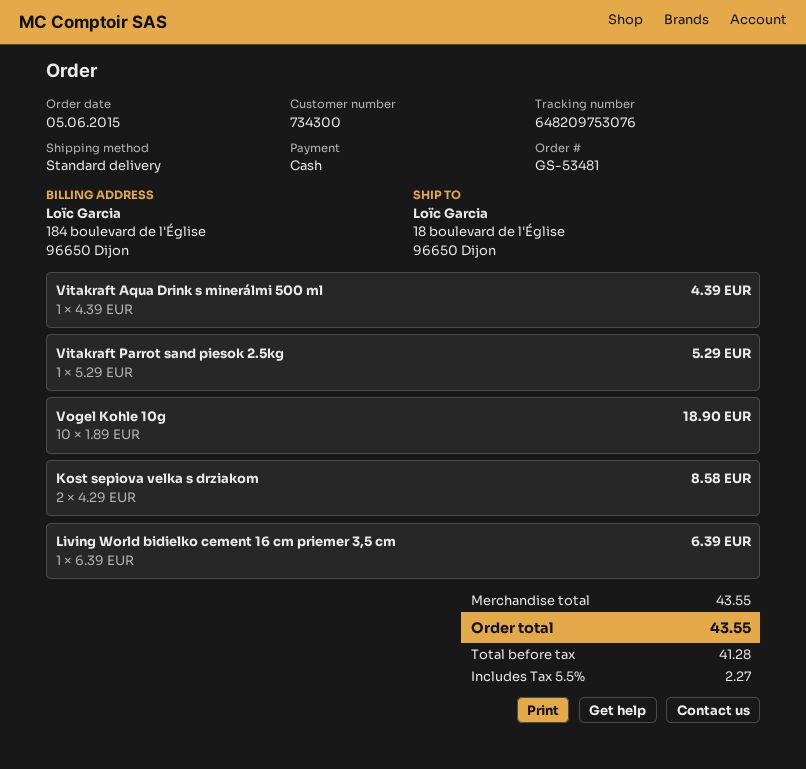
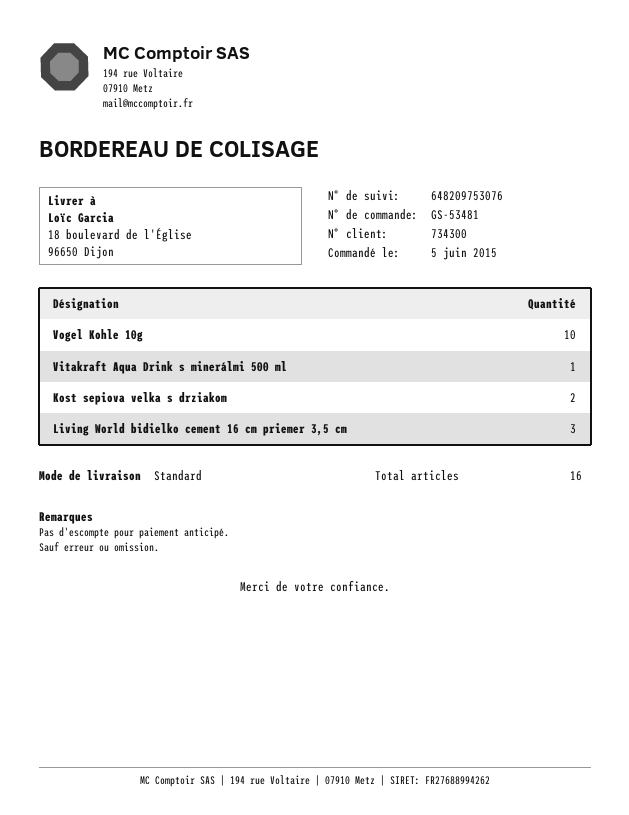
Vitakraft Parrot sand piesok 2.5kg: 1 -> none
Living World bidielko cement 16 cm priemer 3,5 cm: 1 -> 3

